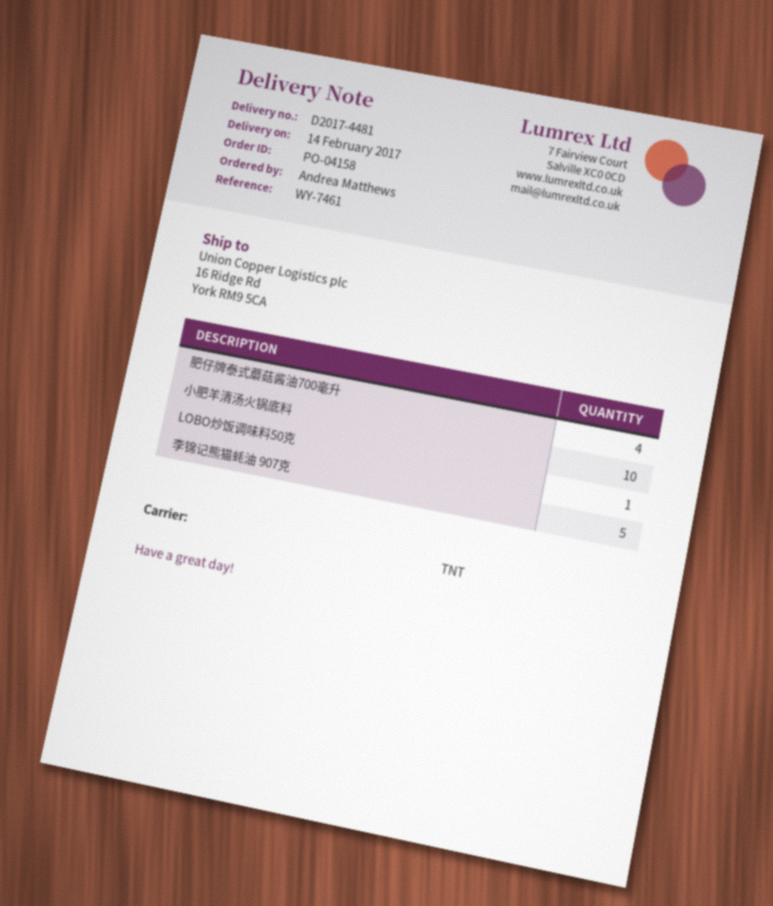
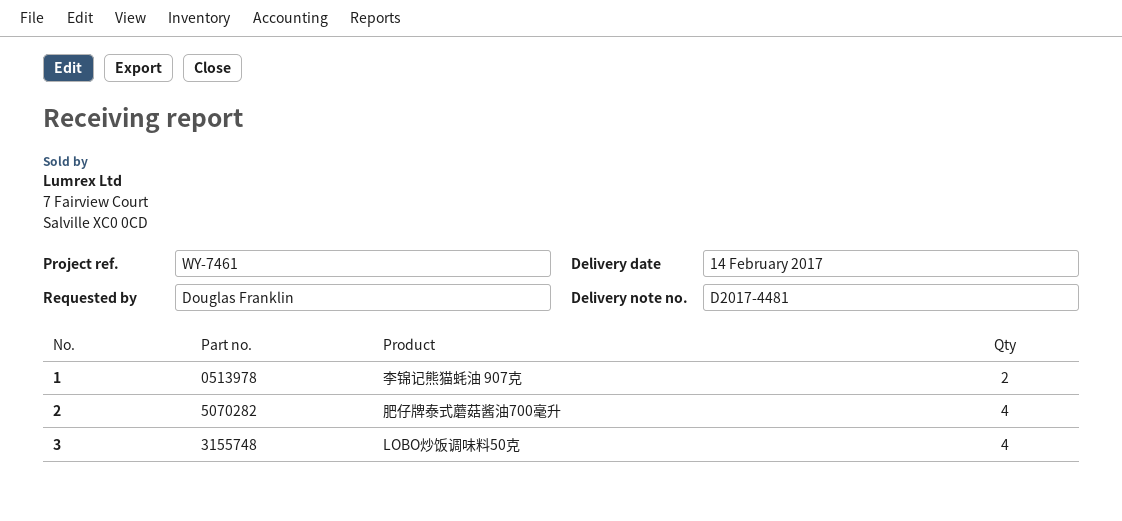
ordered by: Andrea Matthews -> Douglas Franklin
小肥羊清汤火锅底料: 10 -> none
LOBO炒饭调味料50克: 1 -> 4
李锦记熊猫蚝油 907克: 5 -> 2

